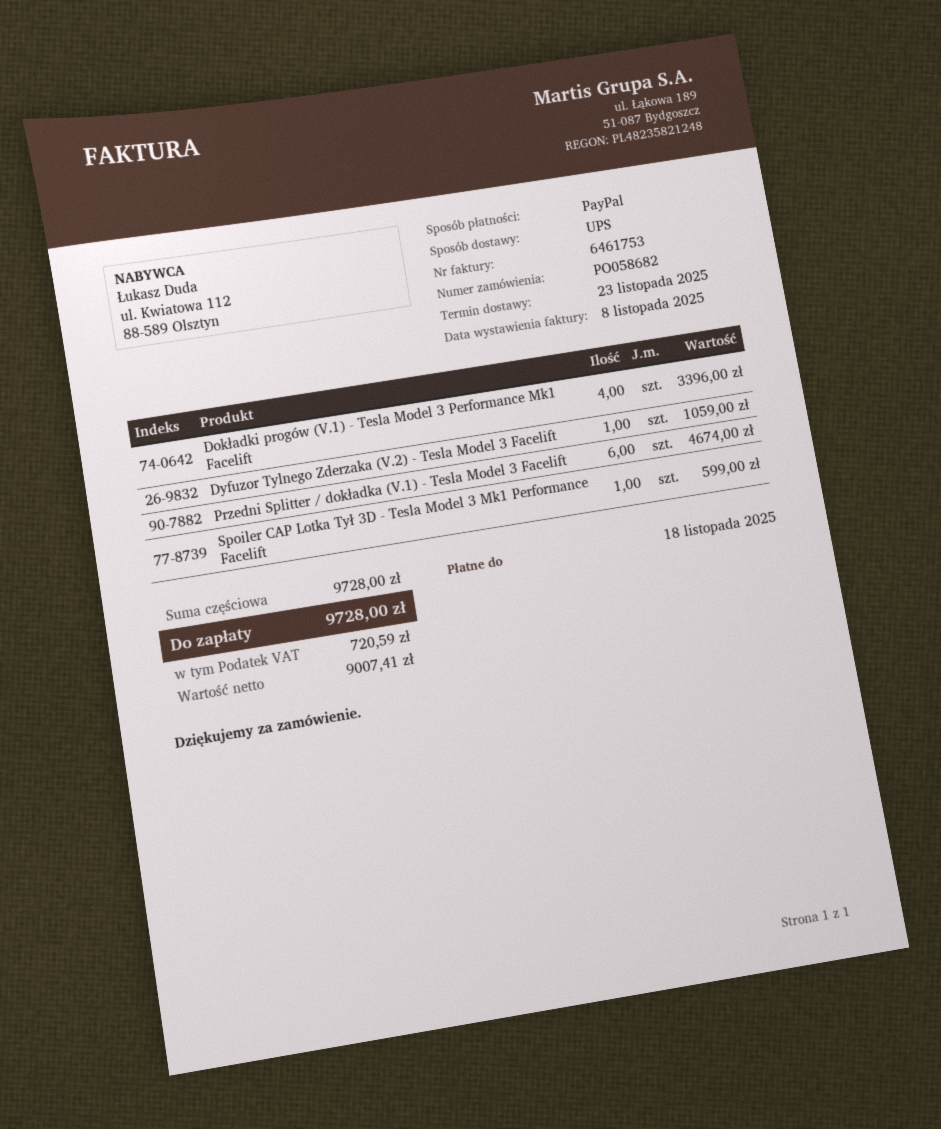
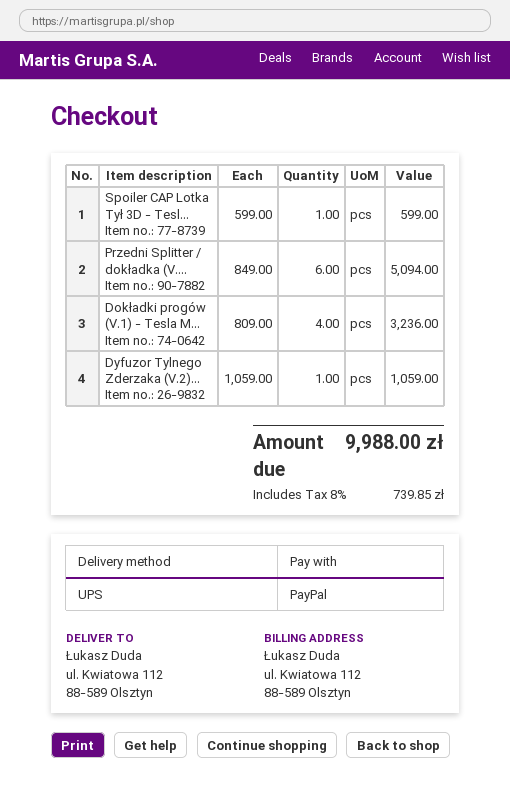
Dokładki progów (V.1) - Tesla Model 3 Performance Mk1 Facelift: 4 for 3396.00 -> 4 for 3236.00
Przedni Splitter / dokładka (V.1) - Tesla Model 3 Facelift: 6 for 4674.00 -> 6 for 5094.00
tax: 720.59 -> 739.85
total: 9728.00 -> 9988.00

